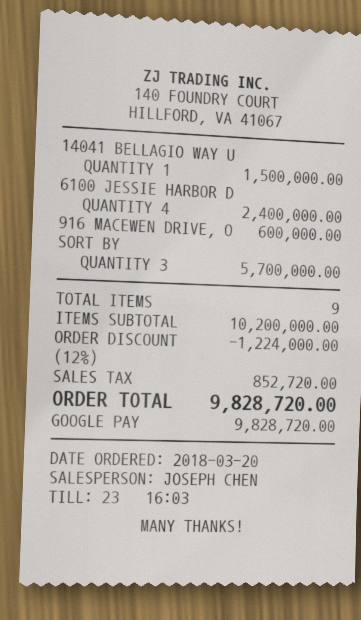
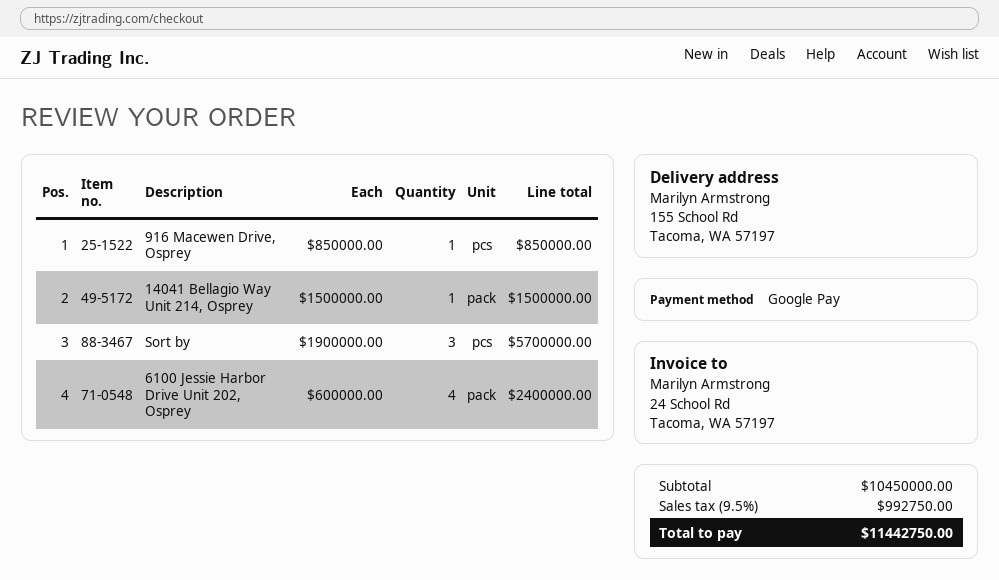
916 MACEWEN DRIVE, O: 1 for 600000.00 -> 1 for 850000.00
subtotal: 10200000.00 -> 10450000.00
discount: 12% = 1224000.00 -> none
tax: 852720.00 -> 992750.00
total: 9828720.00 -> 11442750.00

